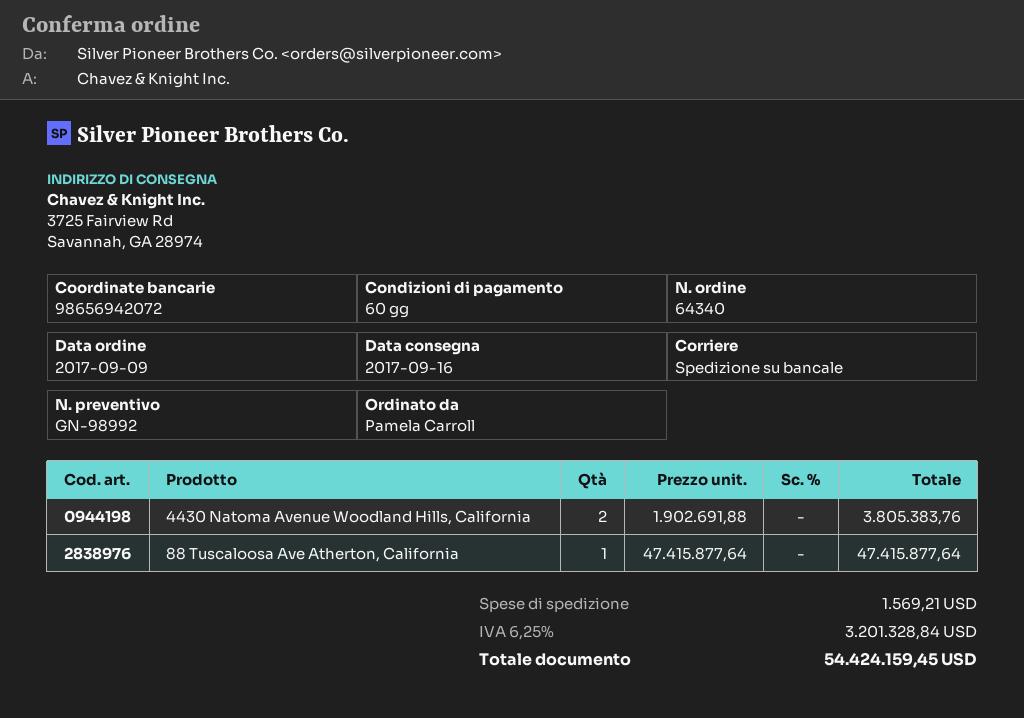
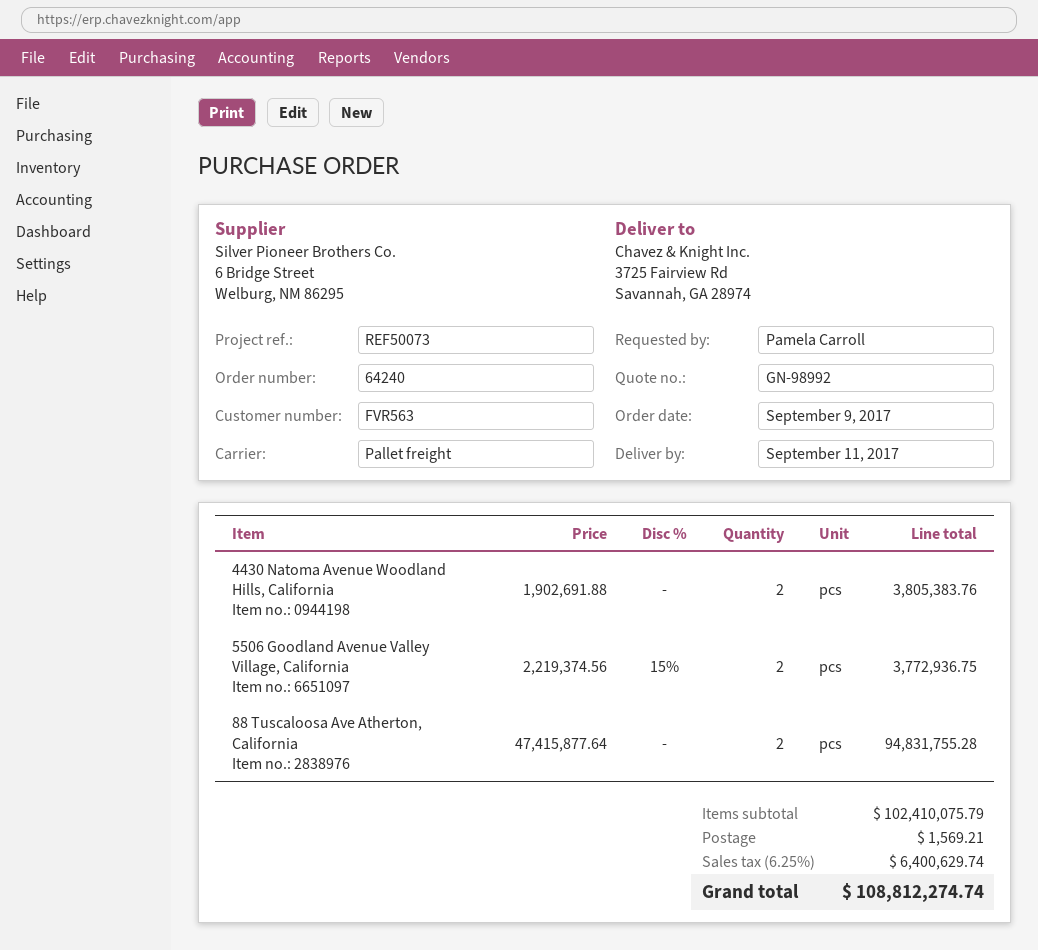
order number: 64340 -> 64240
delivery date: 2017-09-16 -> 2017-09-11
88 Tuscaloosa Ave Atherton, California: 1 x 47415877.64 = 47415877.64 -> 2 x 47415877.64 = 94831755.28
5506 Goodland Avenue Valley Village, California: none -> 2 x 2219374.56 - 15% = 3772936.75
tax: 6.25% = 3201328.84 -> 6.25% = 6400629.74
total: 54424159.45 -> 108812274.74

